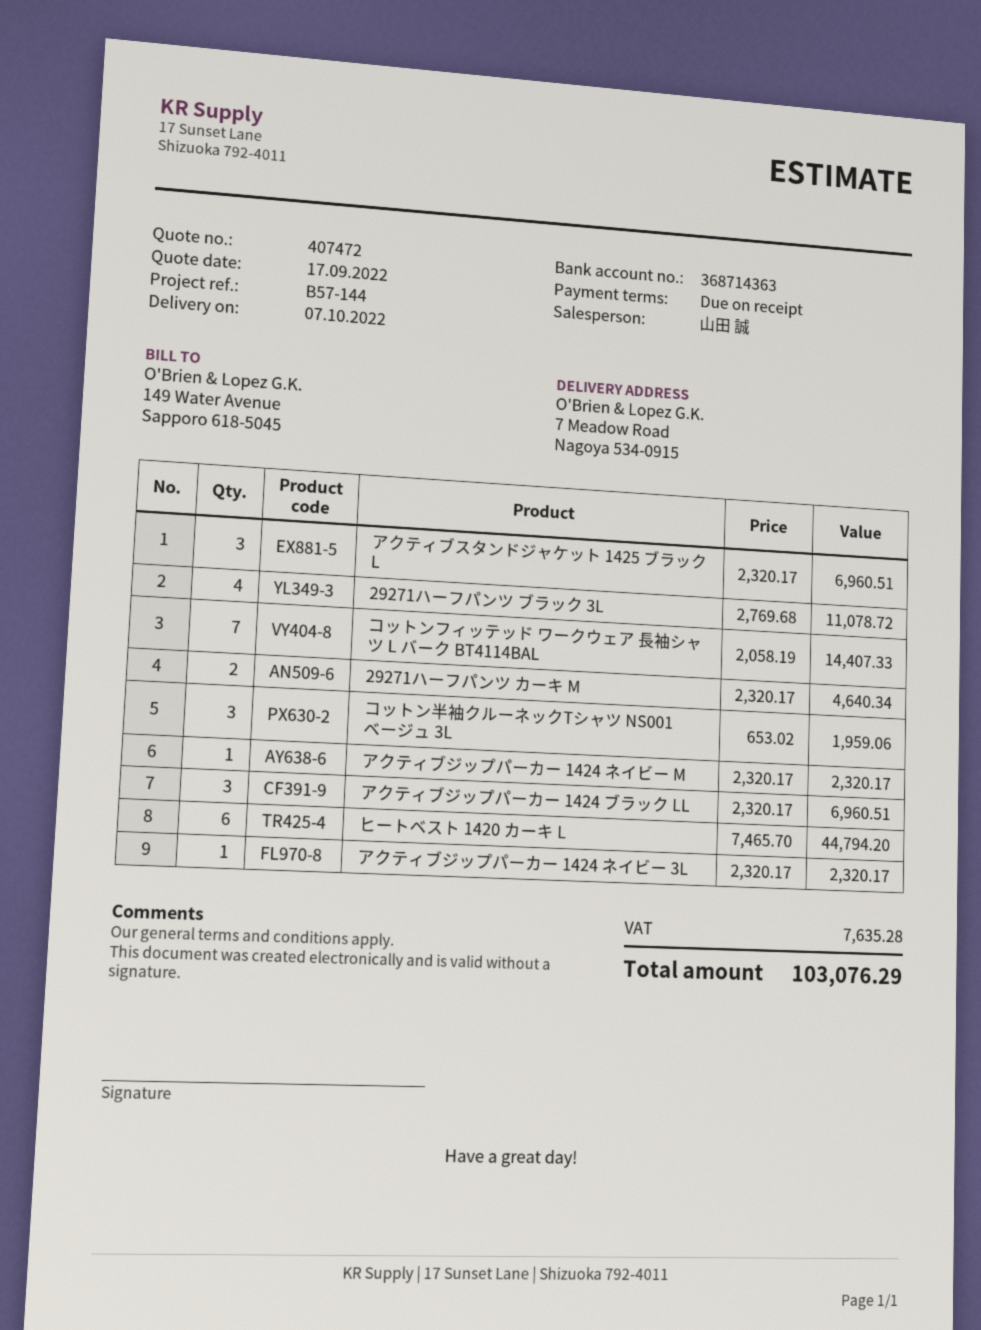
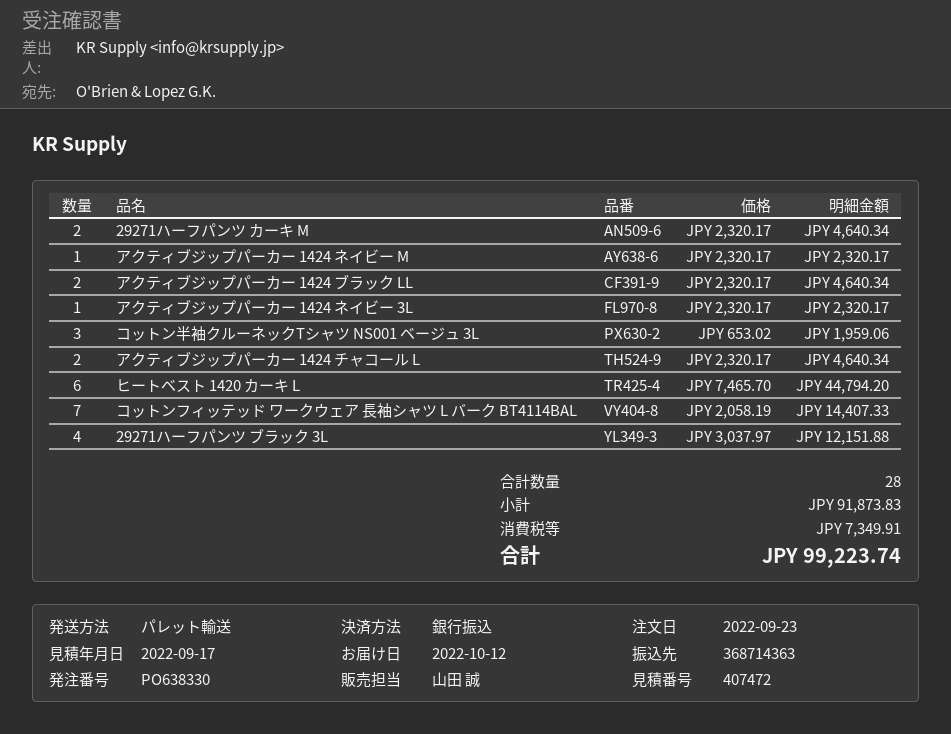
delivery date: 2022-10-07 -> 2022-10-12
アクティブスタンドジャケット 1425 ブラック L: 3 x 2320.17 = 6960.51 -> none
29271ハーフパンツ ブラック 3L: 4 x 2769.68 = 11078.72 -> 4 x 3037.97 = 12151.88
アクティブジップパーカー 1424 ブラック LL: 3 x 2320.17 = 6960.51 -> 2 x 2320.17 = 4640.34
アクティブジップパーカー 1424 チャコール L: none -> 2 x 2320.17 = 4640.34
tax: 7635.28 -> 7349.91
total: 103076.29 -> 99223.74

